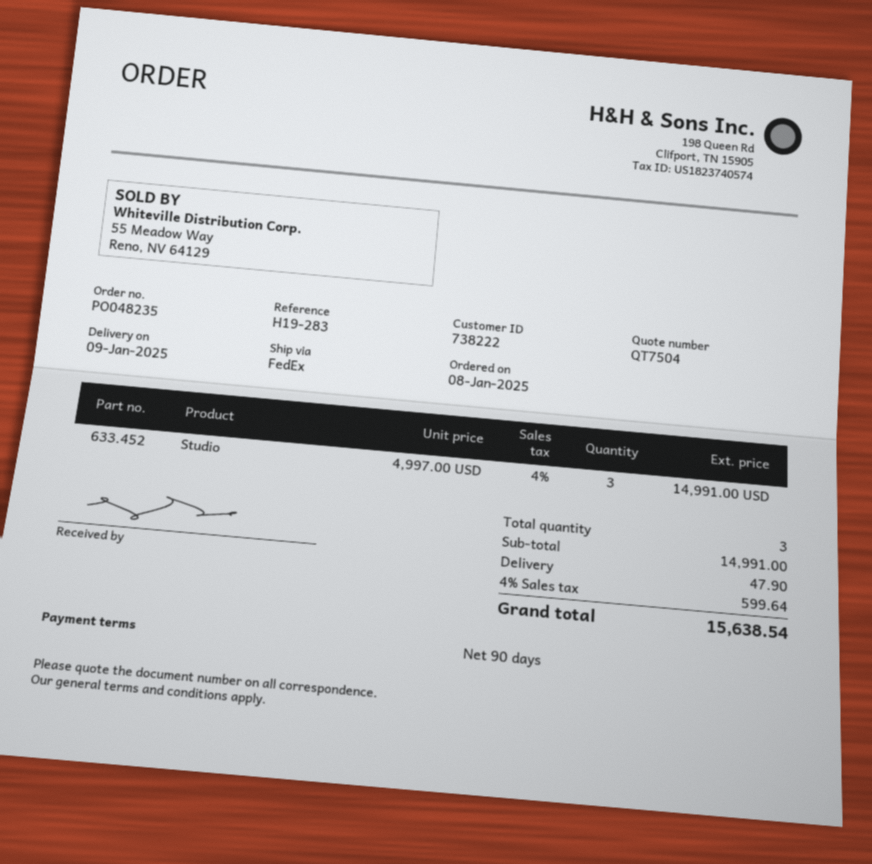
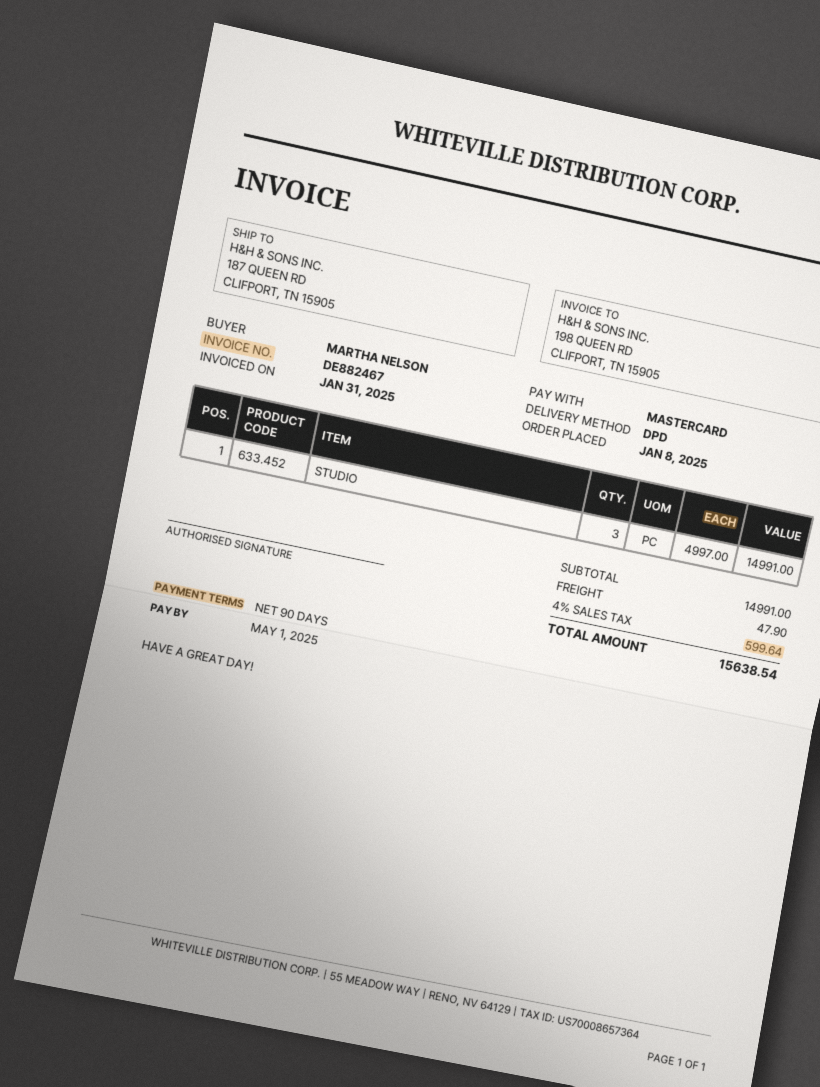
shipping method: FedEx -> DPD

